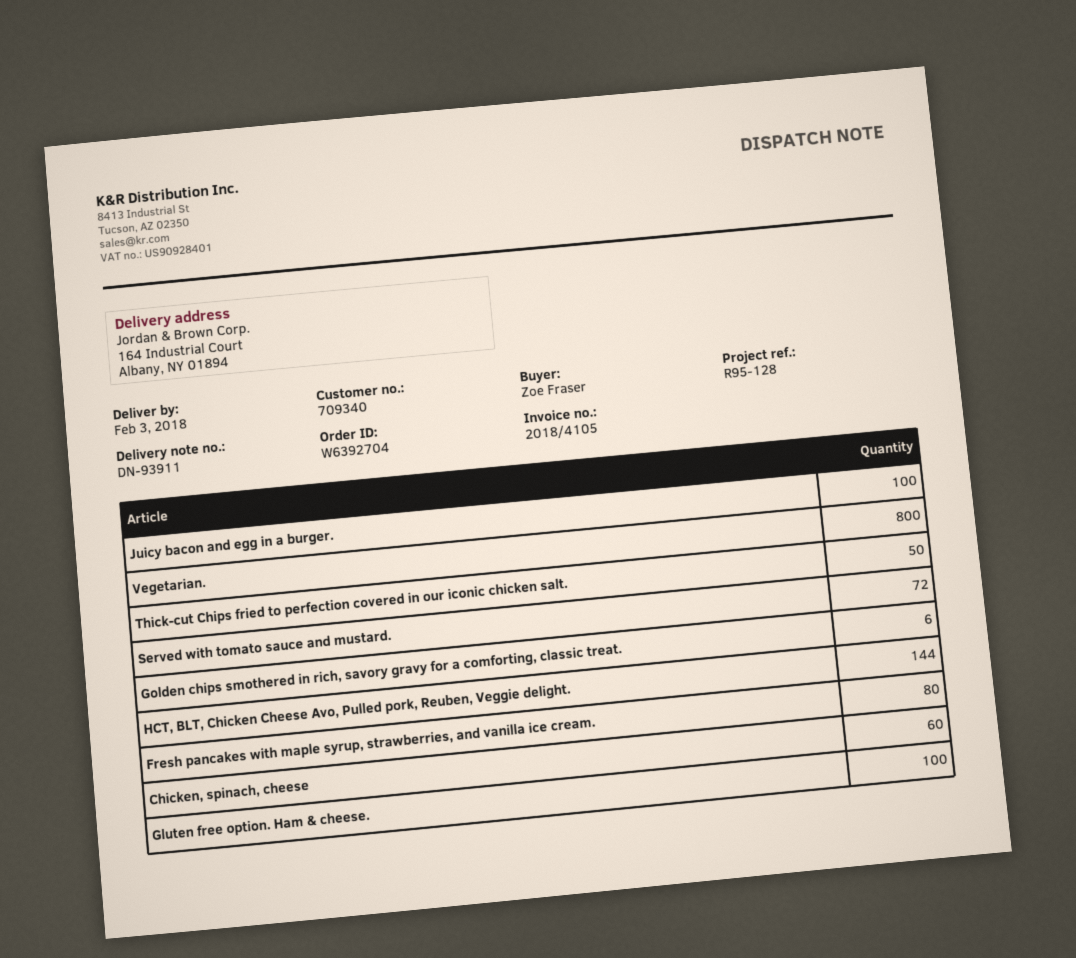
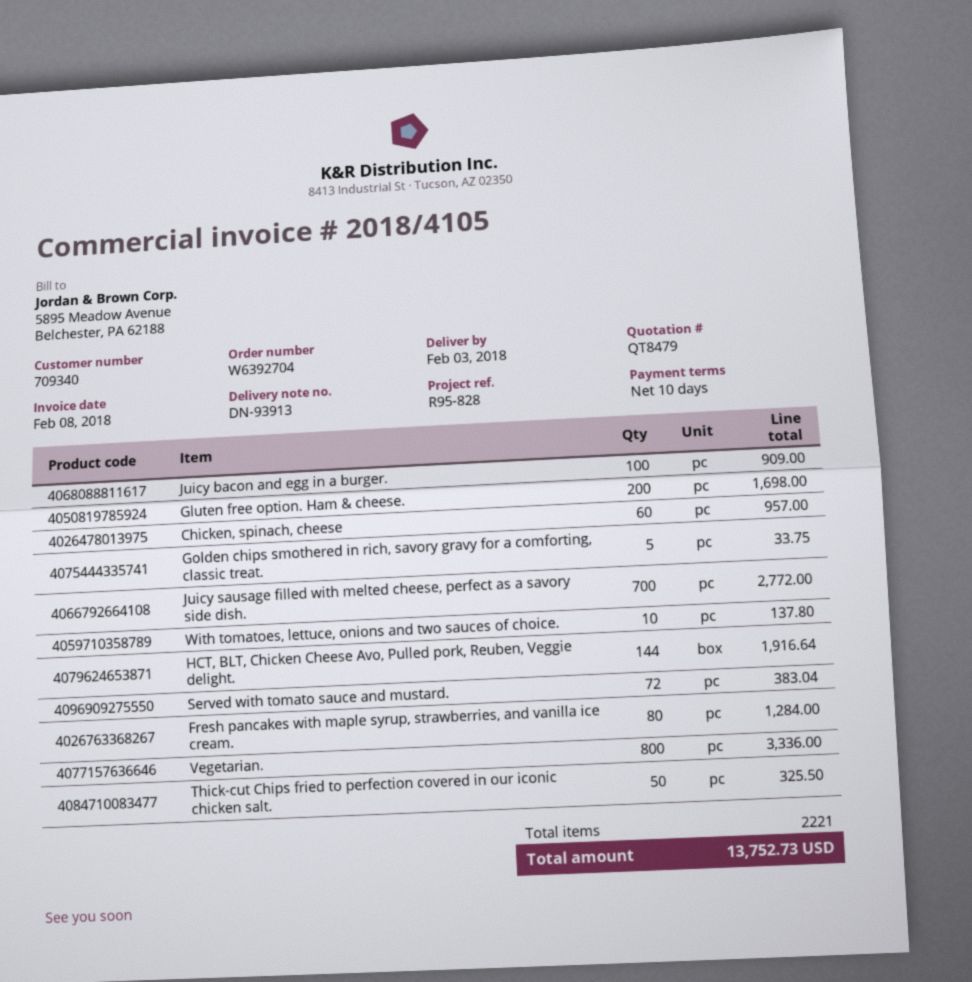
delivery note number: DN-93911 -> DN-93913
reference: R95-128 -> R95-828
Golden chips smothered in rich, savory gravy for a comforting, classic treat.: 6 -> 5
Gluten free option. Ham & cheese.: 100 -> 200
Juicy sausage filled with melted cheese, perfect as a savory side dish.: none -> 700
With tomatoes, lettuce, onions and two sauces of choice.: none -> 10

